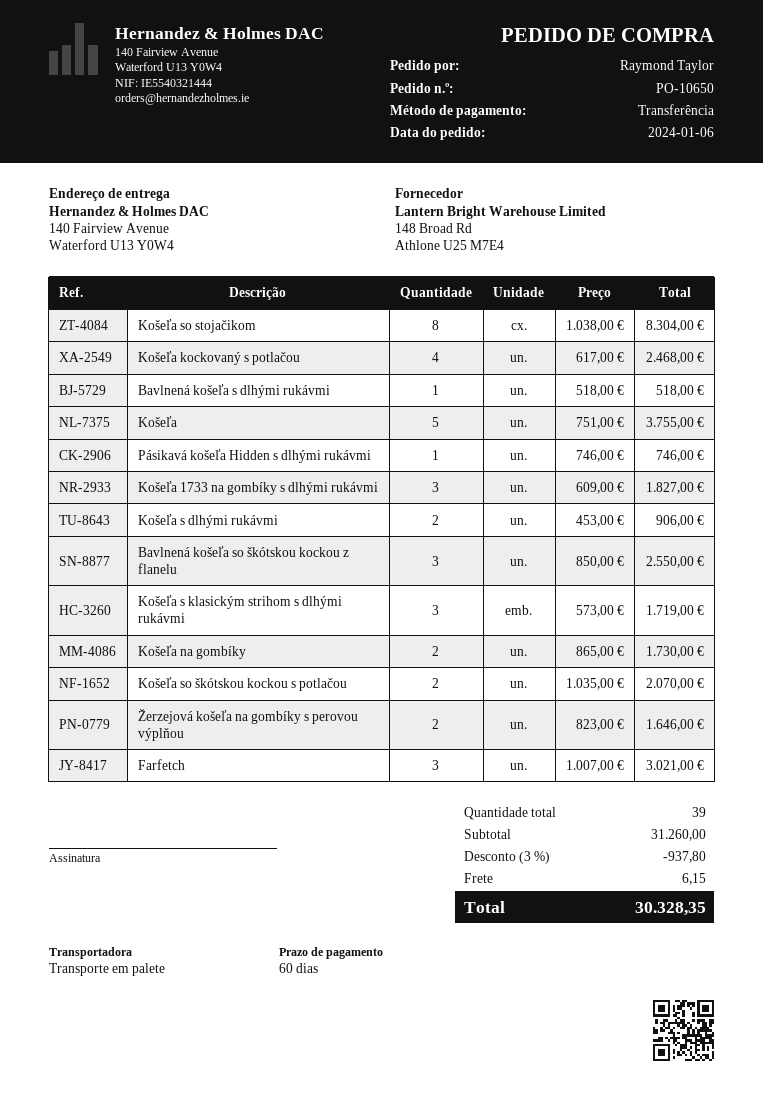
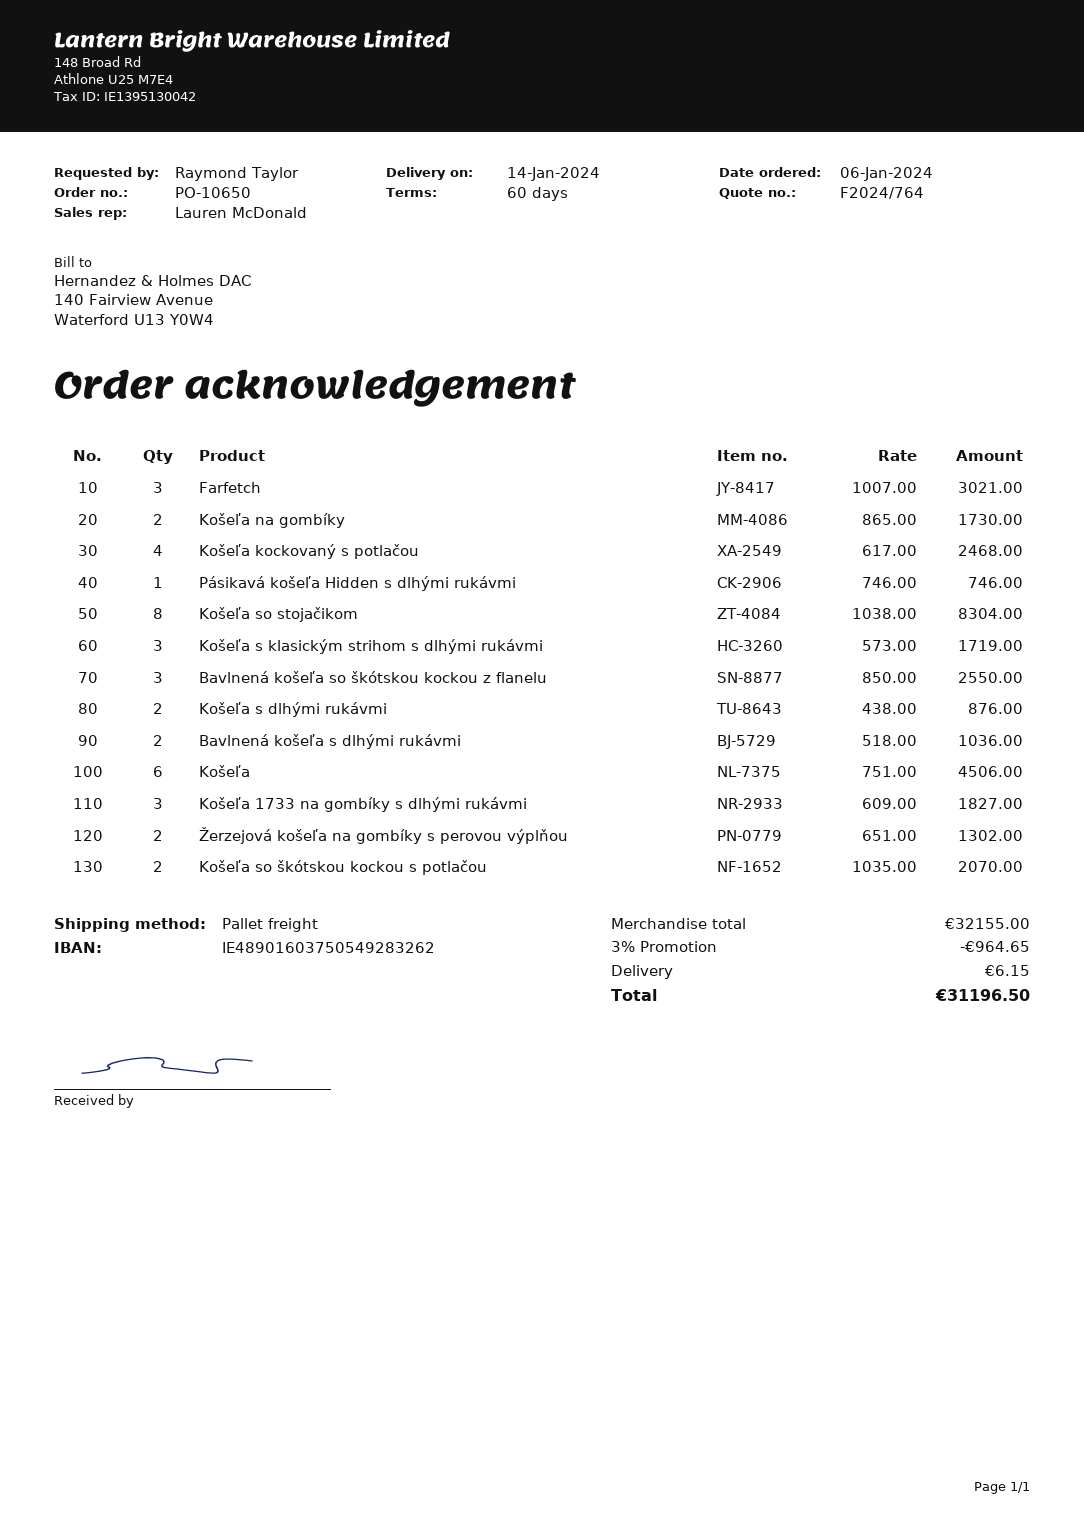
Bavlnená košeľa s dlhými rukávmi: 1 x 518.00 = 518.00 -> 2 x 518.00 = 1036.00
Košeľa: 5 x 751.00 = 3755.00 -> 6 x 751.00 = 4506.00
Košeľa s dlhými rukávmi: 2 x 453.00 = 906.00 -> 2 x 438.00 = 876.00
Žerzejová košeľa na gombíky s perovou výplňou: 2 x 823.00 = 1646.00 -> 2 x 651.00 = 1302.00
subtotal: 31260.00 -> 32155.00
discount: 3% = 937.80 -> 3% = 964.65
total: 30328.35 -> 31196.50

